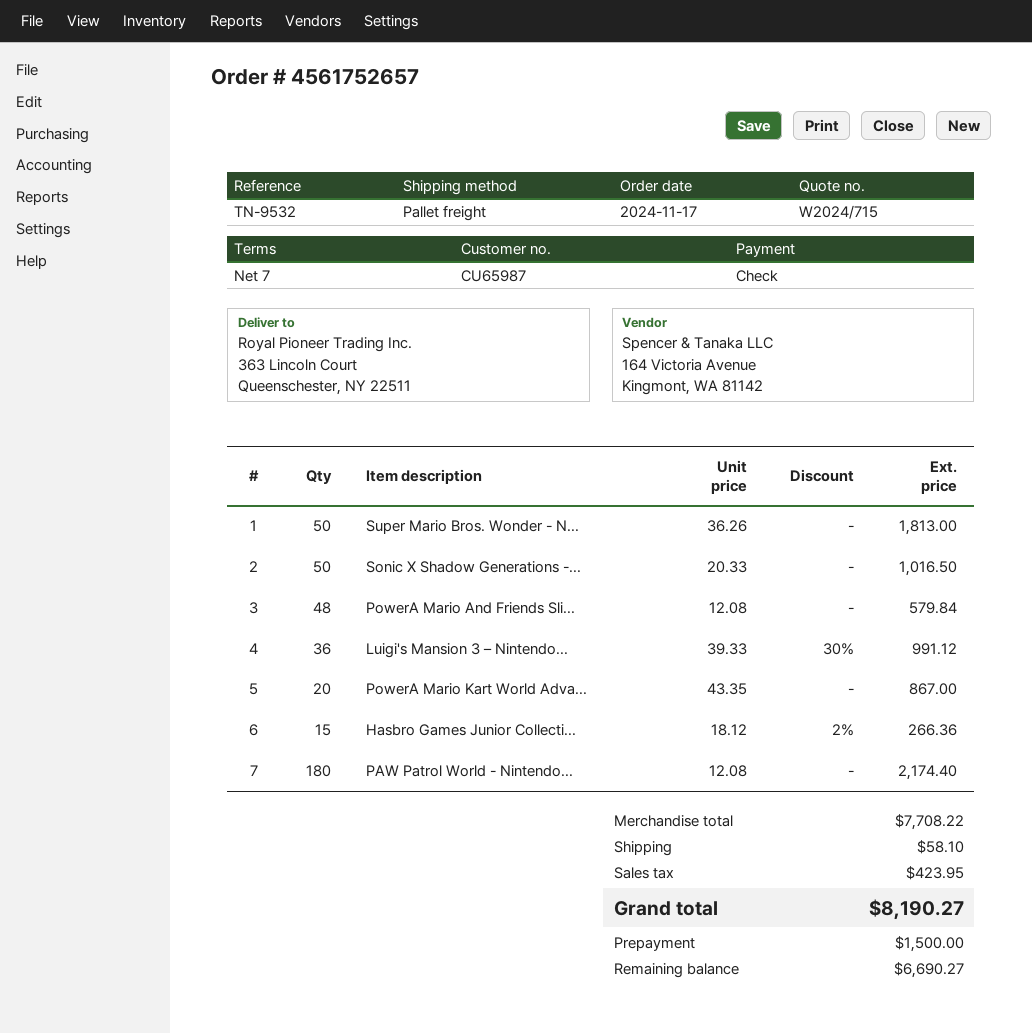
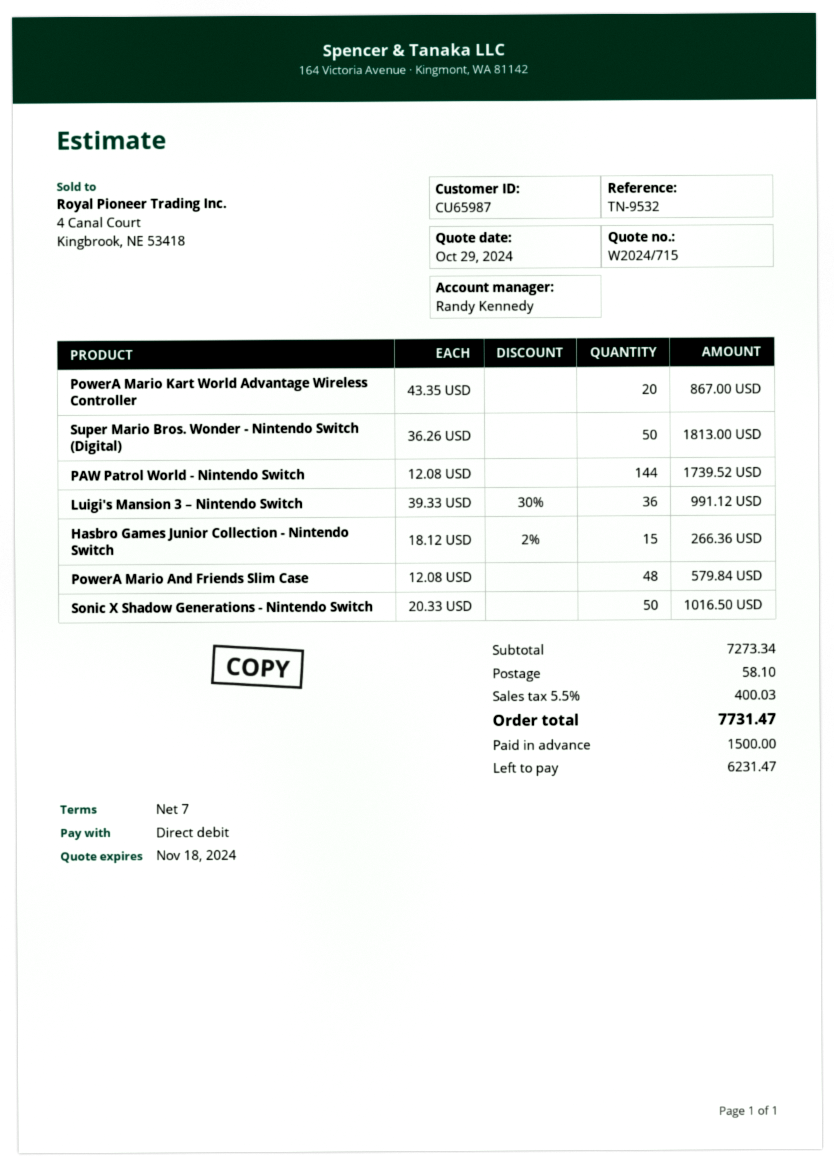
payment method: cheque -> direct debit
PAW Patrol World - Nintendo...: 180 x 12.08 = 2174.40 -> 144 x 12.08 = 1739.52
subtotal: 7708.22 -> 7273.34
tax: 423.95 -> 400.03
total: 8190.27 -> 7731.47
balance: 6690.27 -> 6231.47

